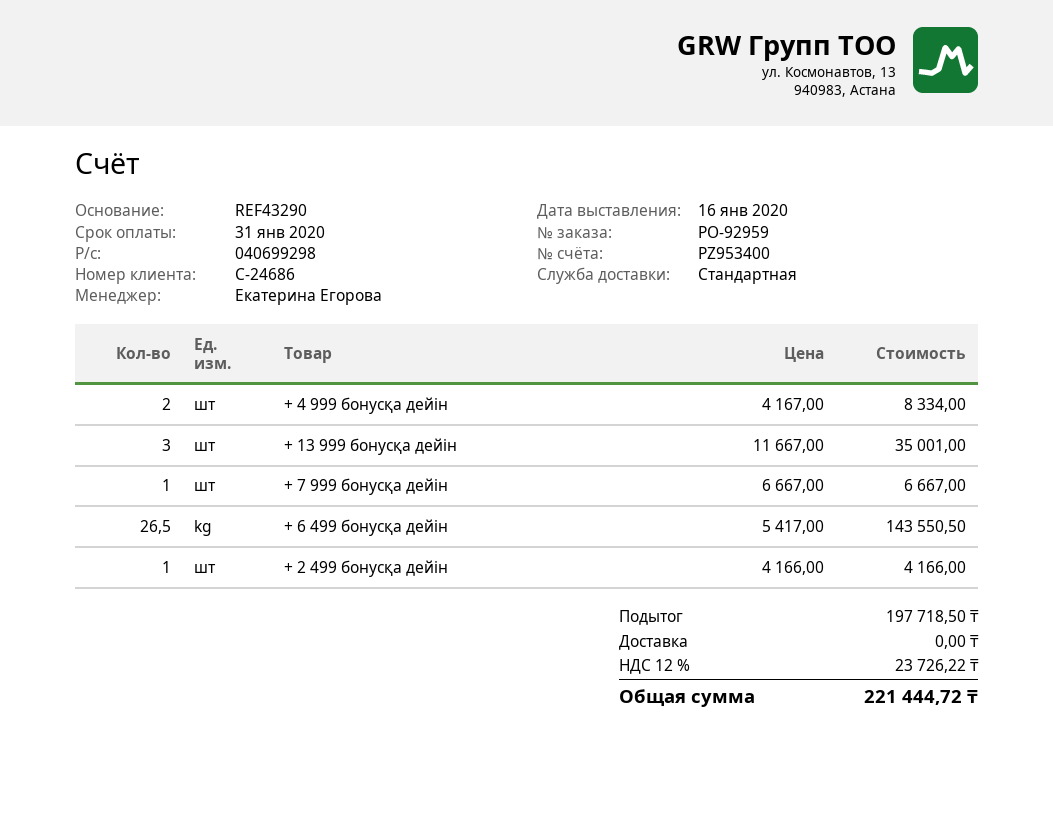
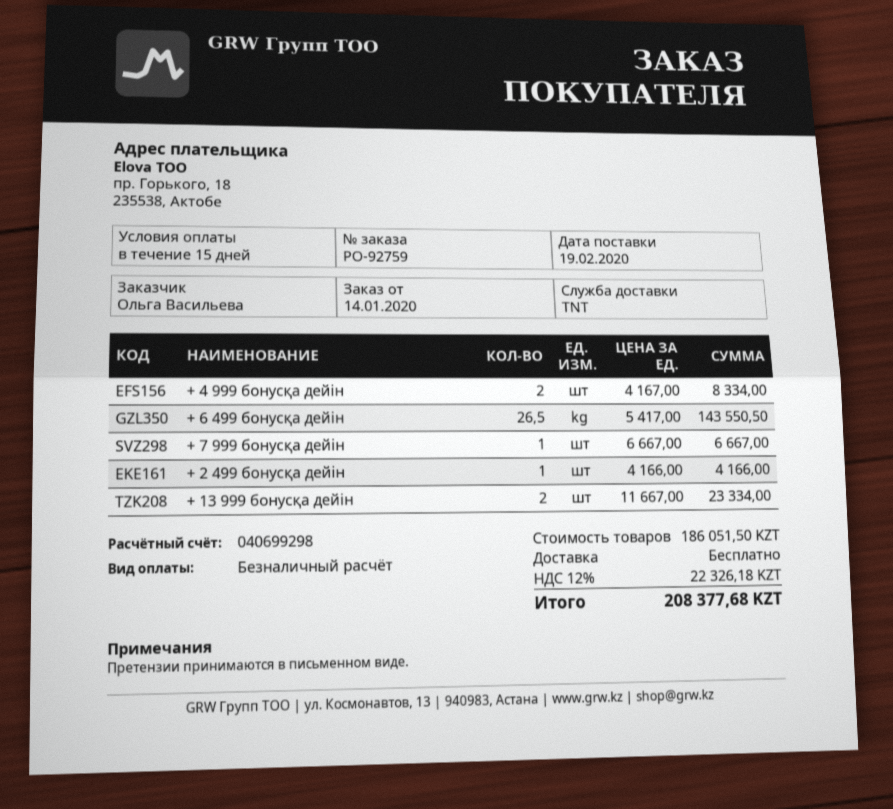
order number: PO-92959 -> PO-92759
shipping method: standard -> TNT
+ 13 999 бонусқа дейін: 3 x 11667.00 = 35001.00 -> 2 x 11667.00 = 23334.00
subtotal: 197718.50 -> 186051.50
tax: 12% = 23726.22 -> 12% = 22326.18
total: 221444.72 -> 208377.68

